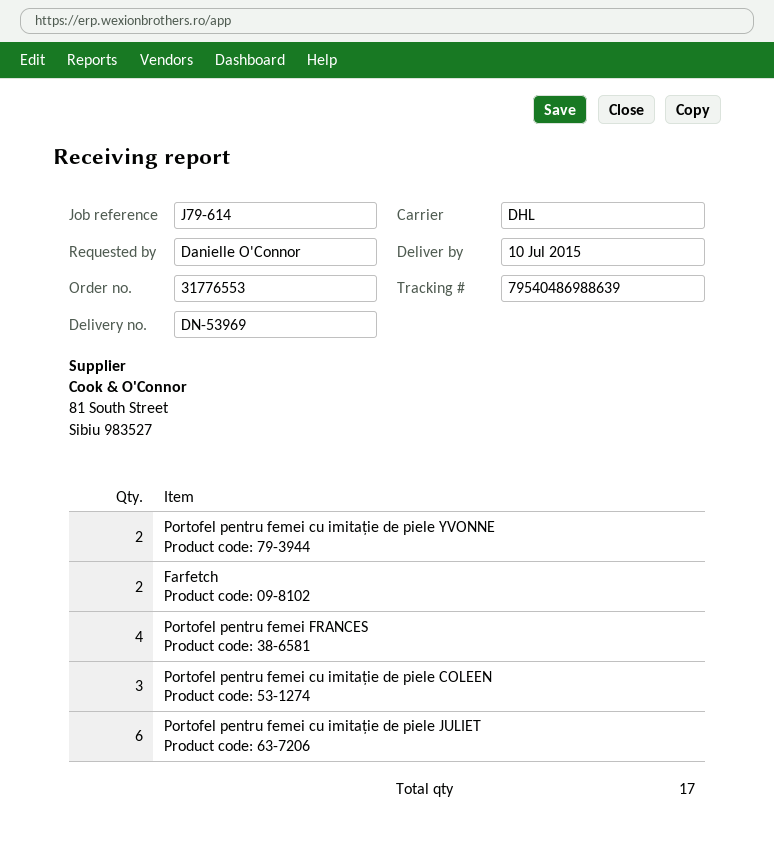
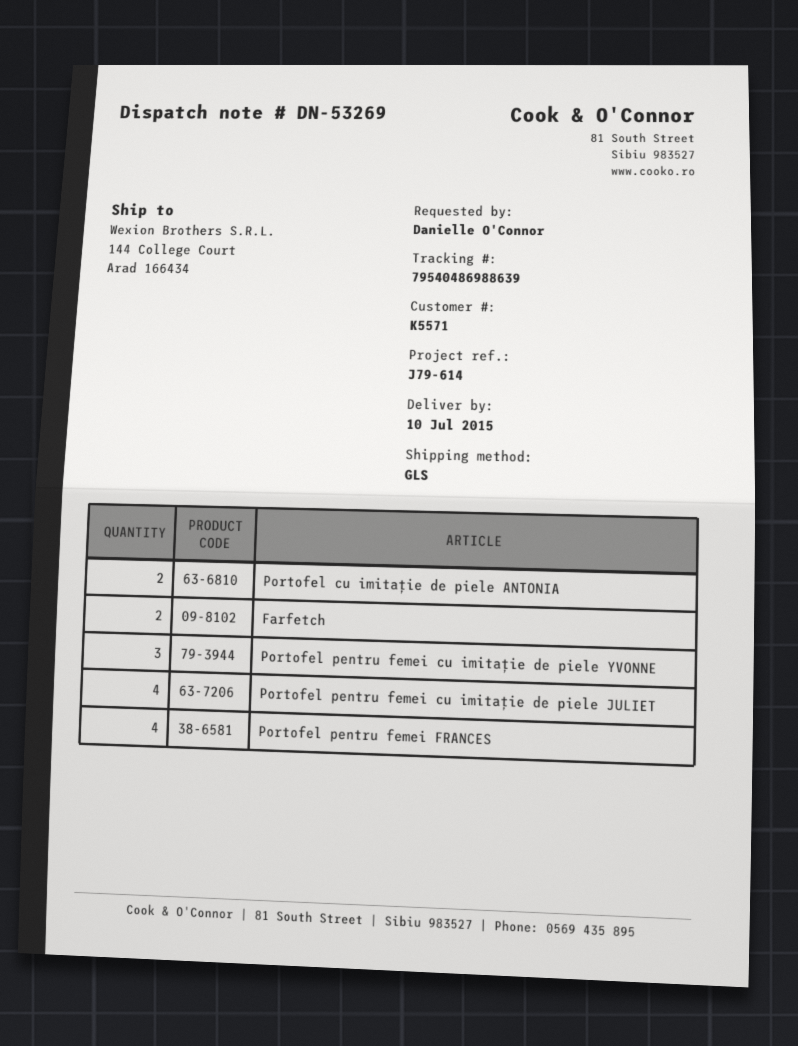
delivery note number: DN-53969 -> DN-53269
shipping method: DHL -> GLS
Portofel pentru femei cu imitație de piele YVONNE: 2 -> 3
Portofel pentru femei cu imitație de piele COLEEN: 3 -> none
Portofel pentru femei cu imitație de piele JULIET: 6 -> 4
Portofel cu imitație de piele ANTONIA: none -> 2

